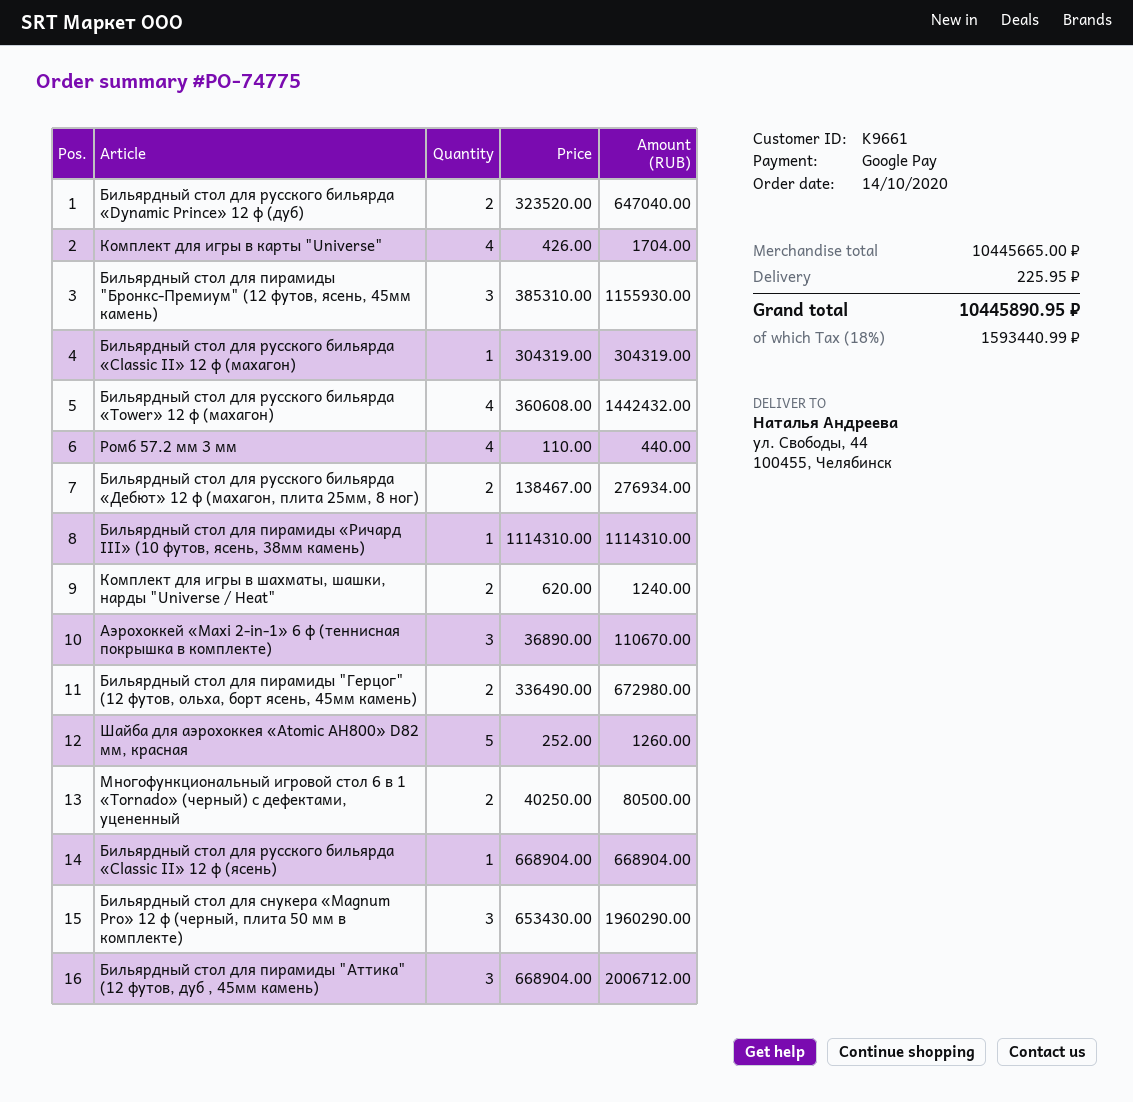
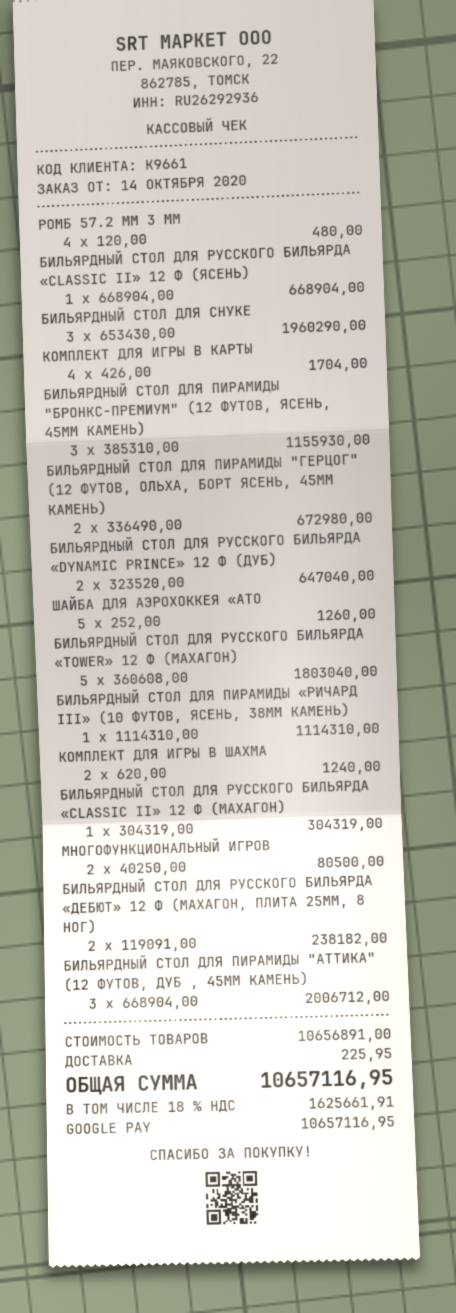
Бильярдный стол для русского бильярда «Tower» 12 ф (махагон): 4 x 360608.00 = 1442432.00 -> 5 x 360608.00 = 1803040.00
Ромб 57.2 мм 3 мм: 4 x 110.00 = 440.00 -> 4 x 120.00 = 480.00
Бильярдный стол для русского бильярда «Дебют» 12 ф (махагон, плита 25мм, 8 ног): 2 x 138467.00 = 276934.00 -> 2 x 119091.00 = 238182.00
Аэрохоккей «Maxi 2-in-1» 6 ф (теннисная покрышка в комплекте): 3 x 36890.00 = 110670.00 -> none
subtotal: 10445665.00 -> 10656891.00
tax: 18% = 1593440.99 -> 18% = 1625661.91
total: 10445890.95 -> 10657116.95

